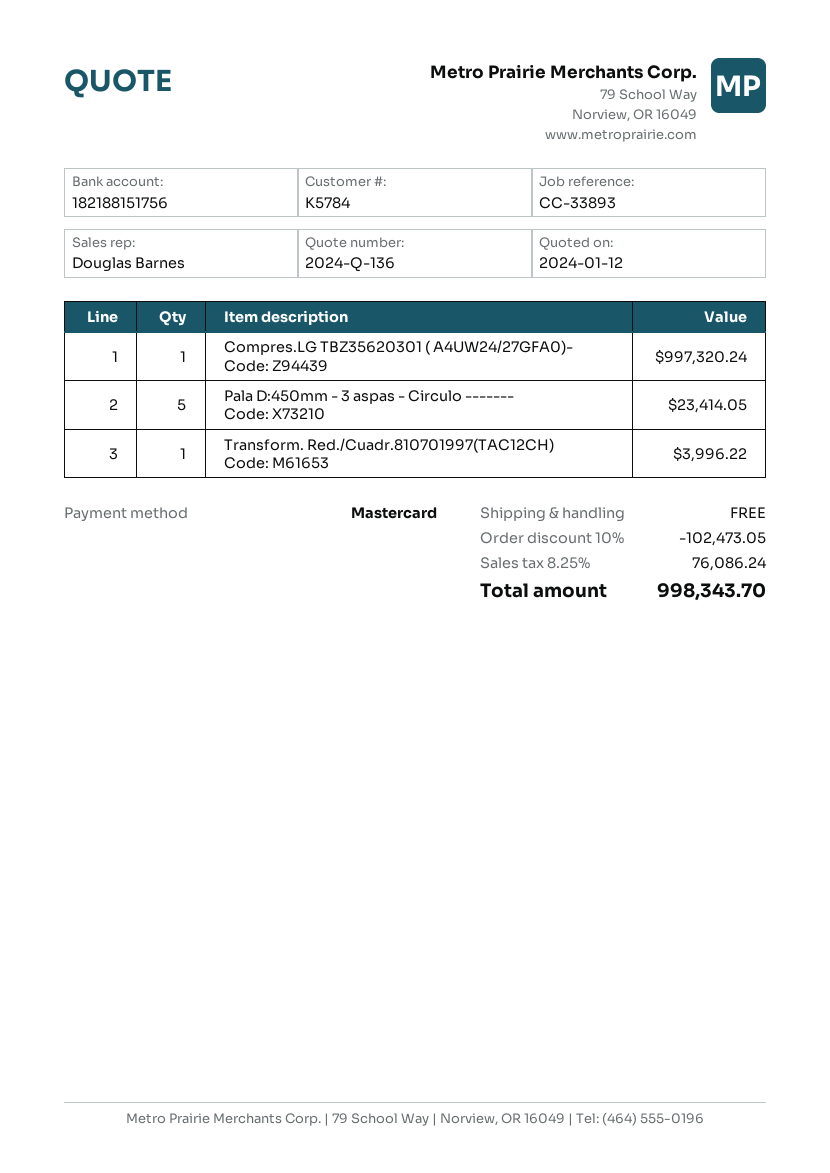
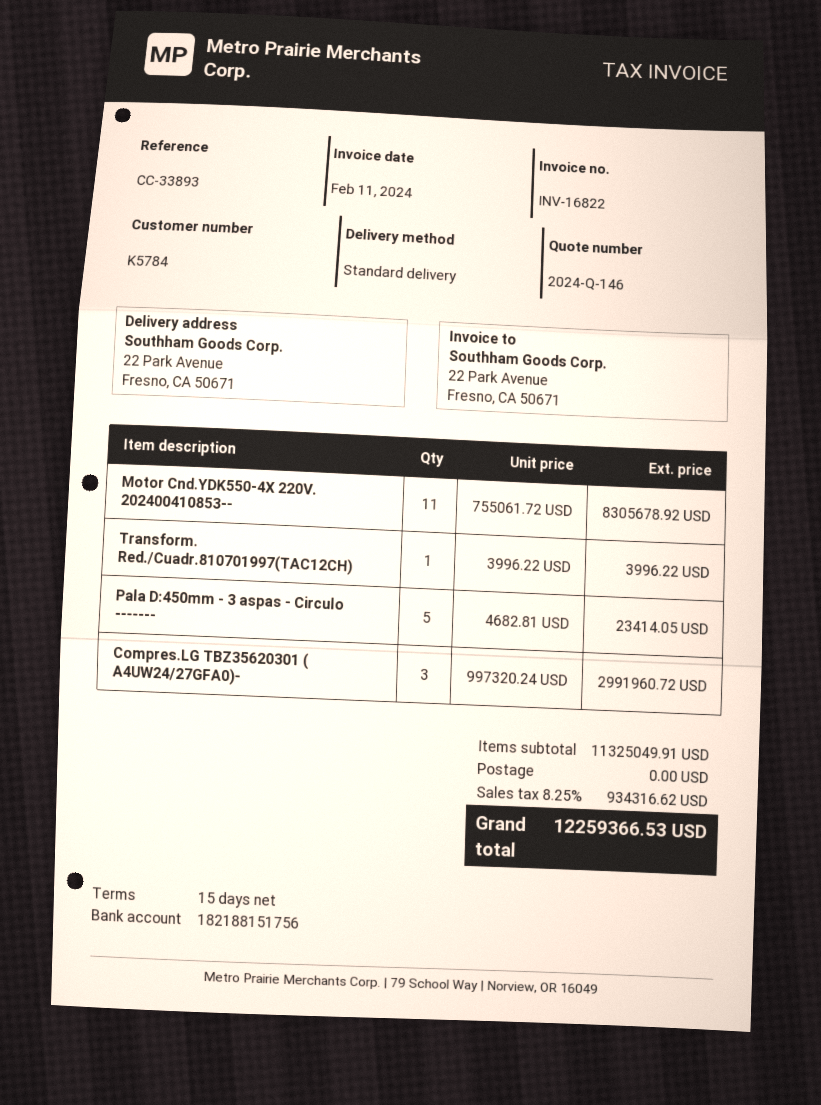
quote number: 2024-Q-136 -> 2024-Q-146
Compres.LG TBZ35620301 ( A4UW24/27GFA0)-: 1 for 997320.24 -> 3 for 2991960.72
Motor Cnd.YDK550-4X 220V. 202400410853--: none -> 11 for 8305678.92
discount: 10% = 102473.05 -> none
tax: 8.25% = 76086.24 -> 8.25% = 934316.62
total: 998343.70 -> 12259366.53

